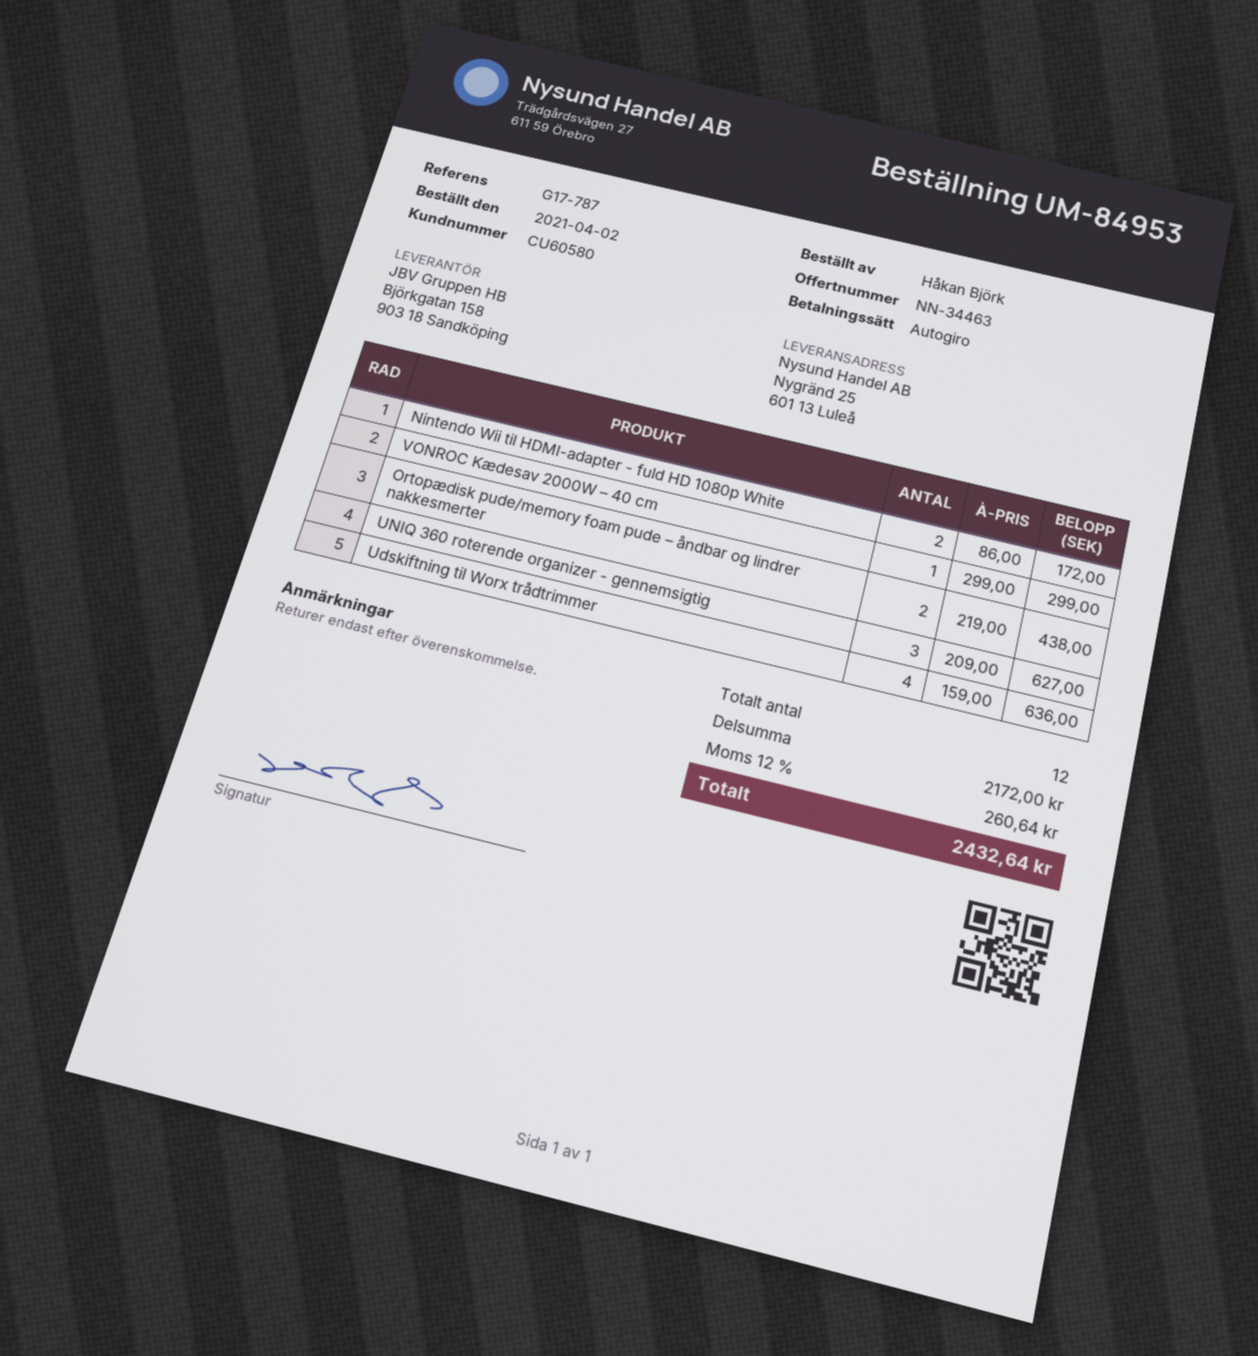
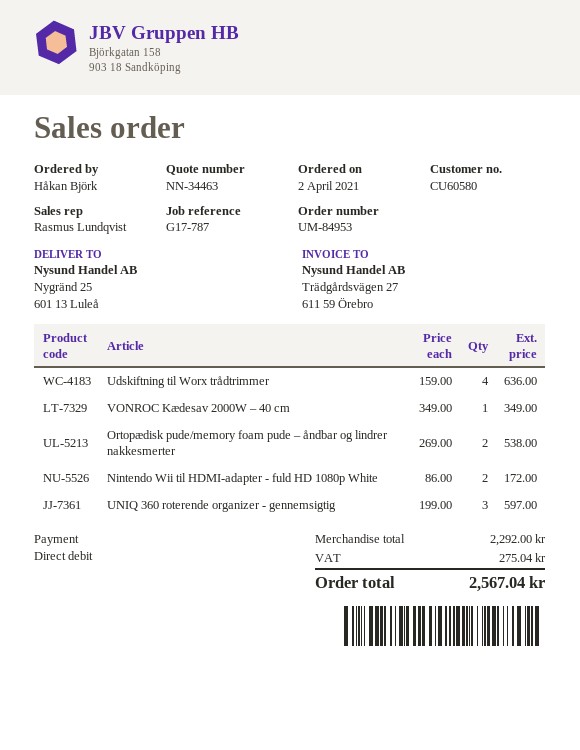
VONROC Kædesav 2000W – 40 cm: 1 x 299.00 = 299.00 -> 1 x 349.00 = 349.00
Ortopædisk pude/memory foam pude – åndbar og lindrer nakkesmerter: 2 x 219.00 = 438.00 -> 2 x 269.00 = 538.00
UNIQ 360 roterende organizer - gennemsigtig: 3 x 209.00 = 627.00 -> 3 x 199.00 = 597.00
subtotal: 2172.00 -> 2292.00
tax: 260.64 -> 275.04
total: 2432.64 -> 2567.04

